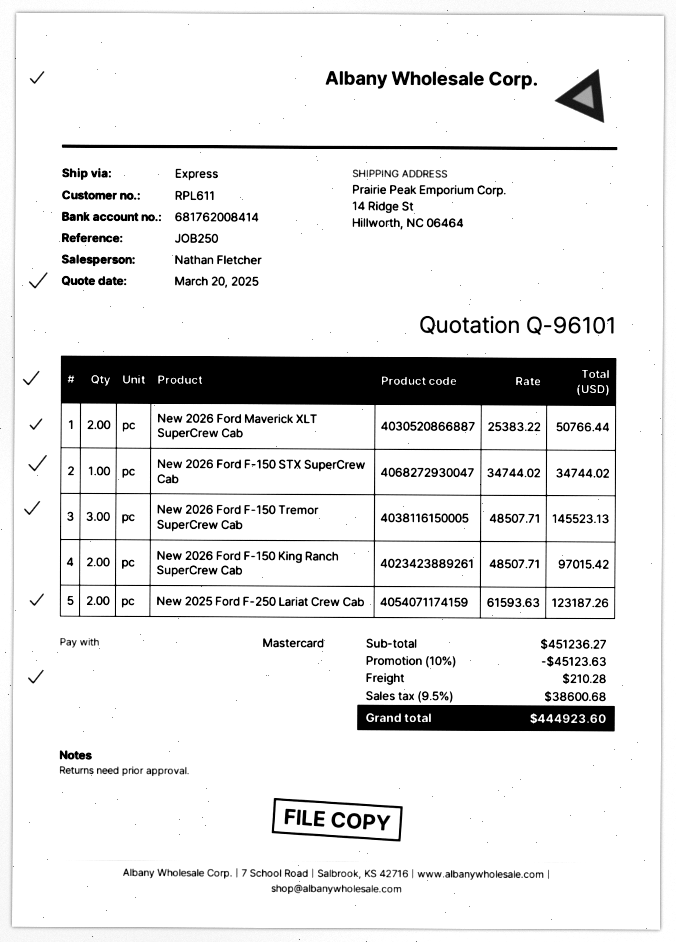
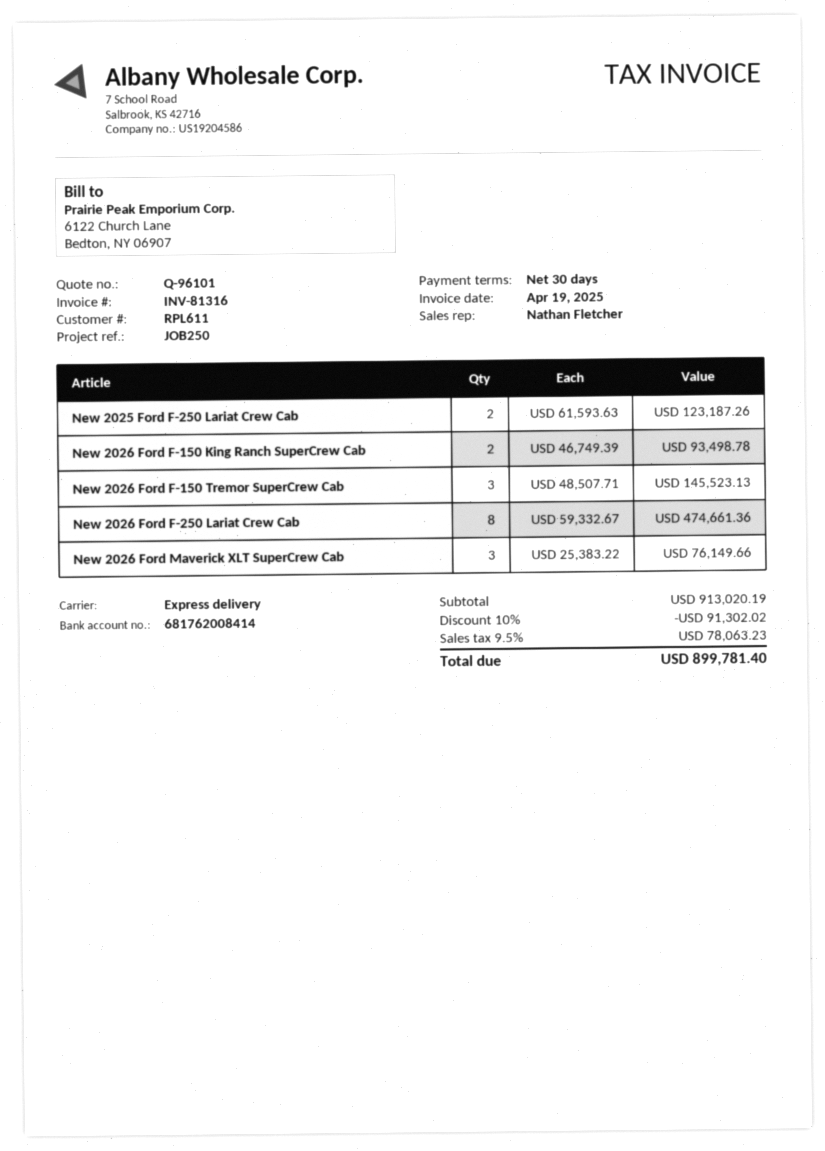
New 2026 Ford Maverick XLT SuperCrew Cab: 2 x 25383.22 = 50766.44 -> 3 x 25383.22 = 76149.66
New 2026 Ford F-150 STX SuperCrew Cab: 1 x 34744.02 = 34744.02 -> none
New 2026 Ford F-150 King Ranch SuperCrew Cab: 2 x 48507.71 = 97015.42 -> 2 x 46749.39 = 93498.78
New 2026 Ford F-250 Lariat Crew Cab: none -> 8 x 59332.67 = 474661.36
subtotal: 451236.27 -> 913020.19
discount: 10% = 45123.63 -> 10% = 91302.02
shipping: 210.28 -> none
tax: 9.5% = 38600.68 -> 9.5% = 78063.23
total: 444923.60 -> 899781.40

